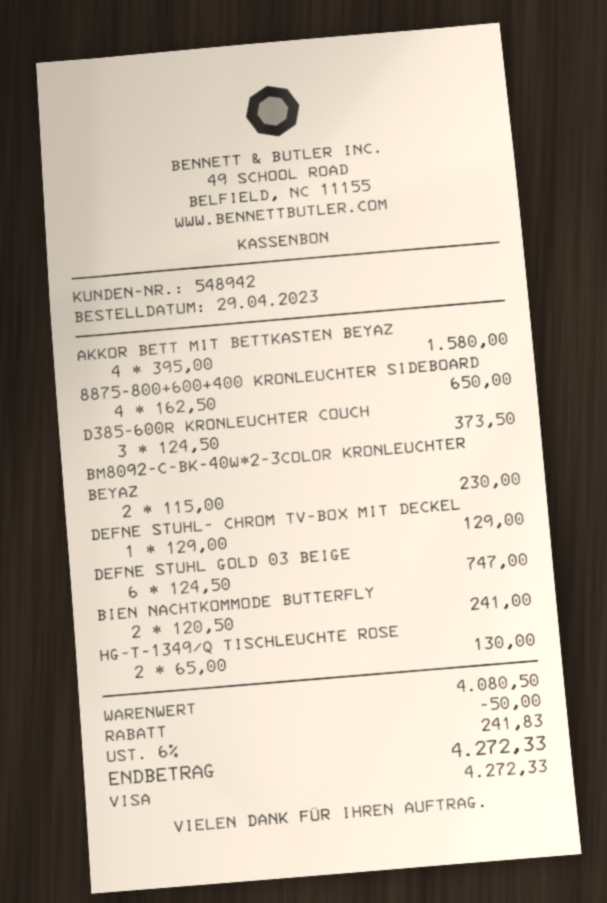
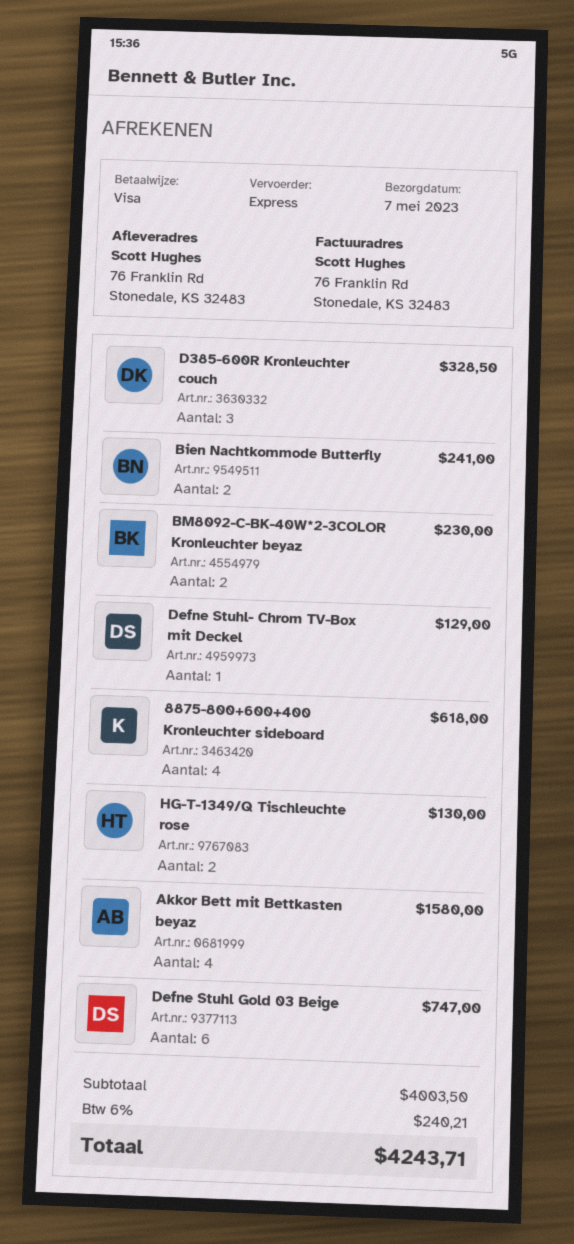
8875-800+600+400 KRONLEUCHTER SIDEBOARD: 4 for 650.00 -> 4 for 618.00
D385-600R KRONLEUCHTER COUCH: 3 for 373.50 -> 3 for 328.50
subtotal: 4080.50 -> 4003.50
discount: 50.00 -> none
tax: 6% = 241.83 -> 6% = 240.21
total: 4272.33 -> 4243.71

